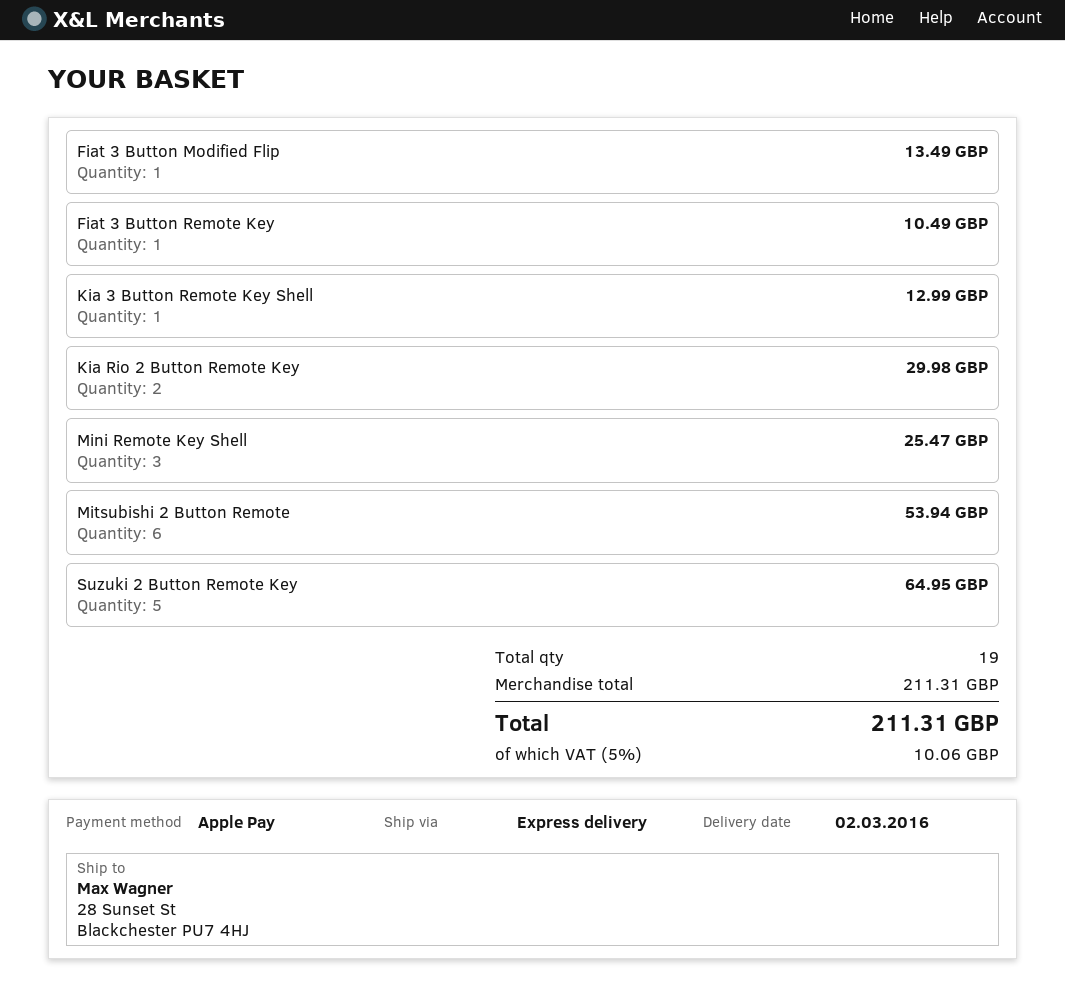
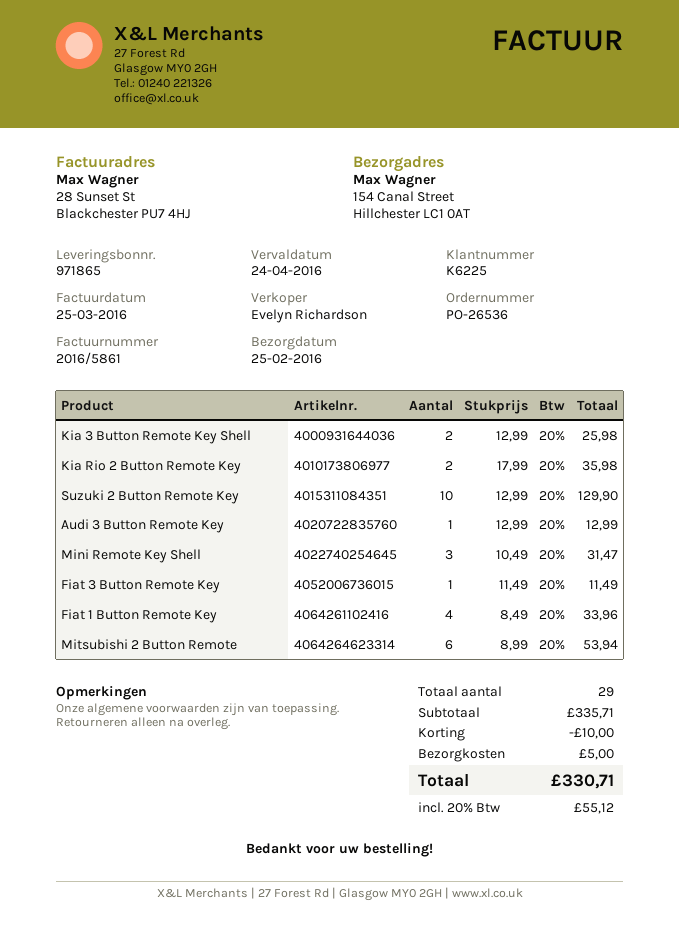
delivery date: 2016-03-02 -> 2016-02-25
ship to: 28 Sunset St, Blackchester PU7 4HJ -> 154 Canal Street, Hillchester LC1 0AT
Fiat 3 Button Modified Flip: 1 for 13.49 -> none
Fiat 3 Button Remote Key: 1 for 10.49 -> 1 for 11.49
Kia 3 Button Remote Key Shell: 1 for 12.99 -> 2 for 25.98
Kia Rio 2 Button Remote Key: 2 for 29.98 -> 2 for 35.98
Mini Remote Key Shell: 3 for 25.47 -> 3 for 31.47
Suzuki 2 Button Remote Key: 5 for 64.95 -> 10 for 129.90
Audi 3 Button Remote Key: none -> 1 for 12.99
Fiat 1 Button Remote Key: none -> 4 for 33.96
total quantity: 19 -> 29
subtotal: 211.31 -> 335.71
discount: none -> 10.00
shipping: none -> 5.00
tax: 5% = 10.06 -> 20% = 55.12
total: 211.31 -> 330.71

